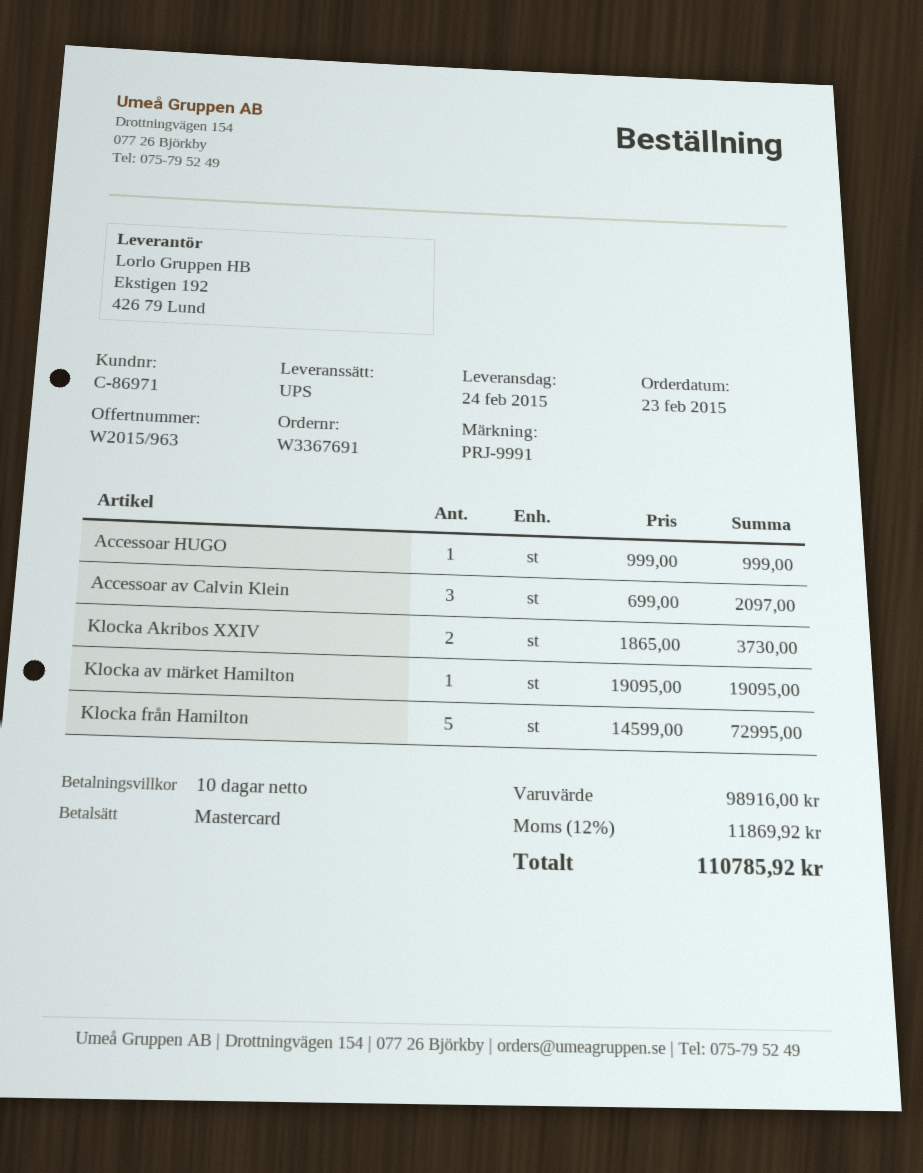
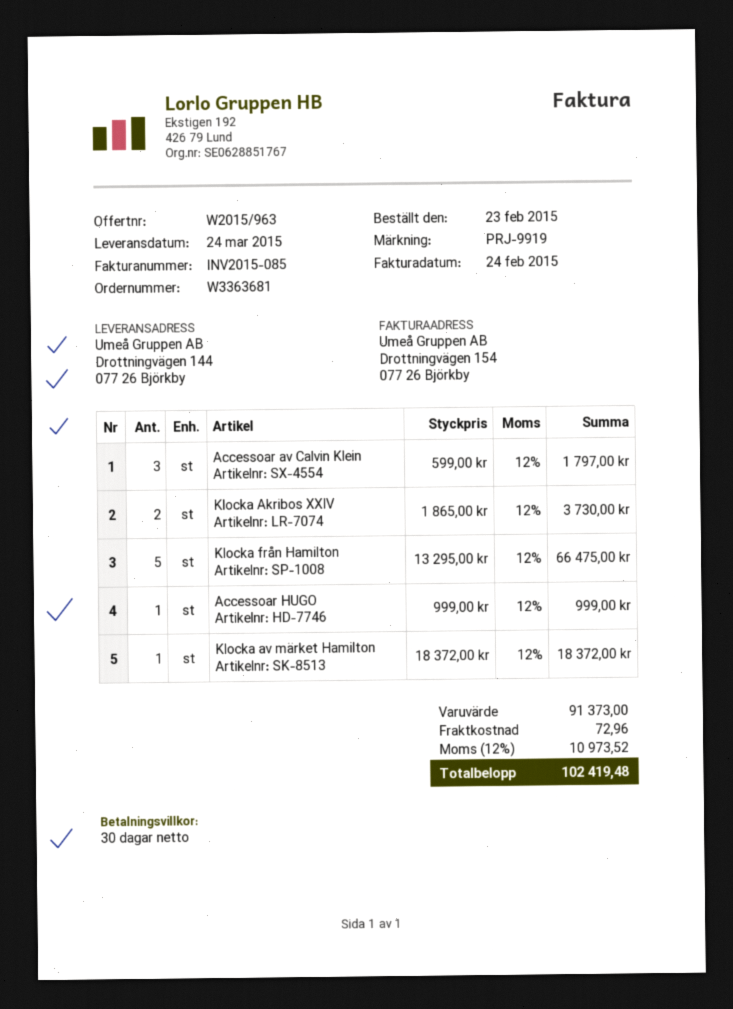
order number: W3367691 -> W3363681
delivery date: 2015-02-24 -> 2015-03-24
payment terms: 10 days -> 30 days
reference: PRJ-9991 -> PRJ-9919
Accessoar av Calvin Klein: 3 x 699.00 = 2097.00 -> 3 x 599.00 = 1797.00
Klocka av märket Hamilton: 1 x 19095.00 = 19095.00 -> 1 x 18372.00 = 18372.00
Klocka från Hamilton: 5 x 14599.00 = 72995.00 -> 5 x 13295.00 = 66475.00
subtotal: 98916.00 -> 91373.00
shipping: none -> 72.96
tax: 12% = 11869.92 -> 12% = 10973.52
total: 110785.92 -> 102419.48

